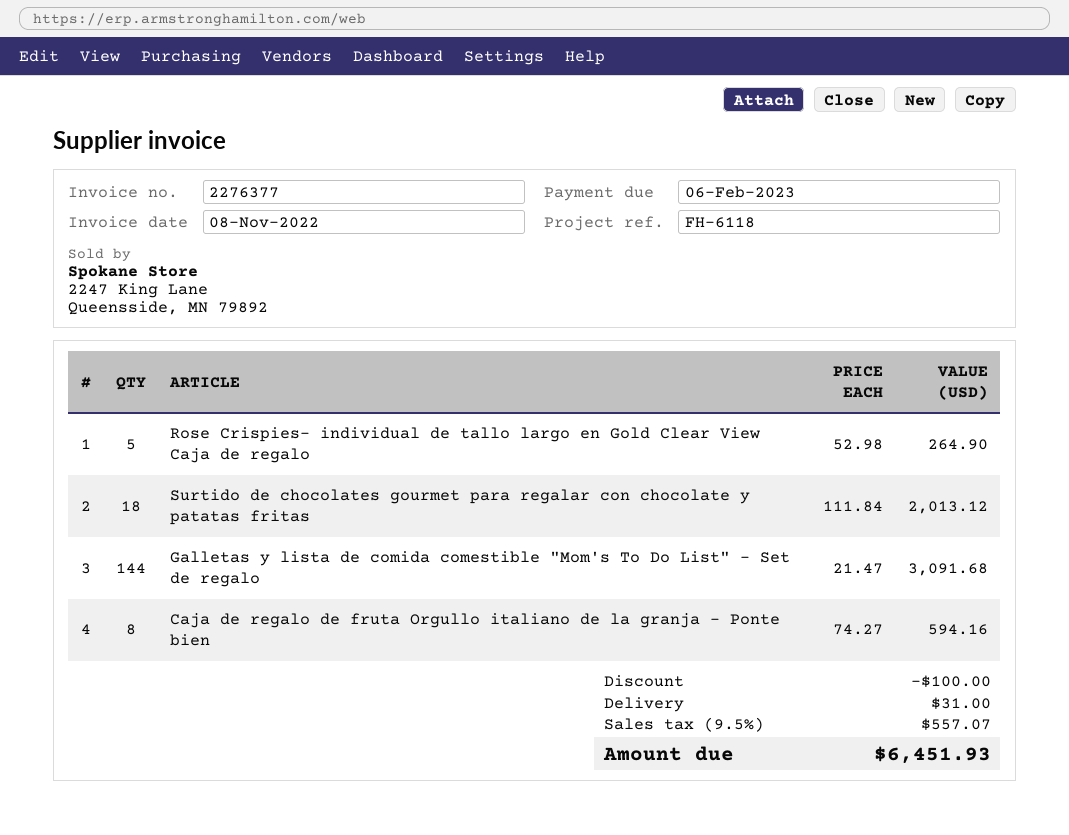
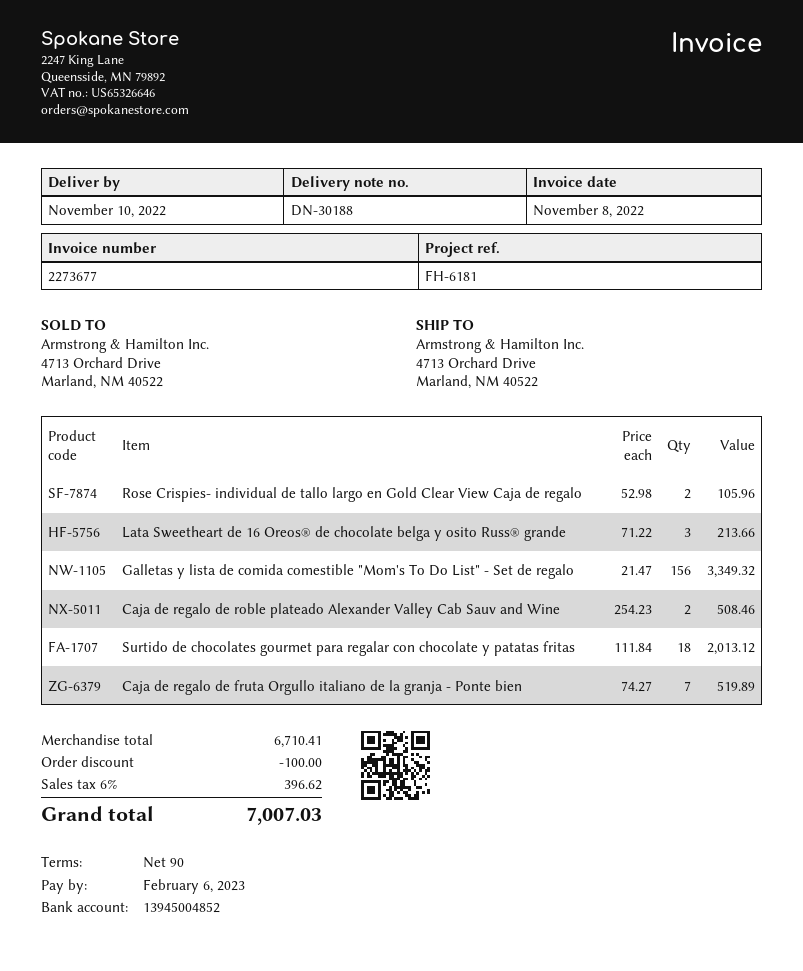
invoice number: 2276377 -> 2273677
reference: FH-6118 -> FH-6181
Rose Crispies- individual de tallo largo en Gold Clear View Caja de regalo: 5 x 52.98 = 264.90 -> 2 x 52.98 = 105.96
Galletas y lista de comida comestible "Mom's To Do List" - Set de regalo: 144 x 21.47 = 3091.68 -> 156 x 21.47 = 3349.32
Caja de regalo de fruta Orgullo italiano de la granja - Ponte bien: 8 x 74.27 = 594.16 -> 7 x 74.27 = 519.89
Lata Sweetheart de 16 Oreos® de chocolate belga y osito Russ® grande: none -> 3 x 71.22 = 213.66
Caja de regalo de roble plateado Alexander Valley Cab Sauv and Wine: none -> 2 x 254.23 = 508.46
shipping: 31.00 -> none
tax: 9.5% = 557.07 -> 6% = 396.62
total: 6451.93 -> 7007.03

